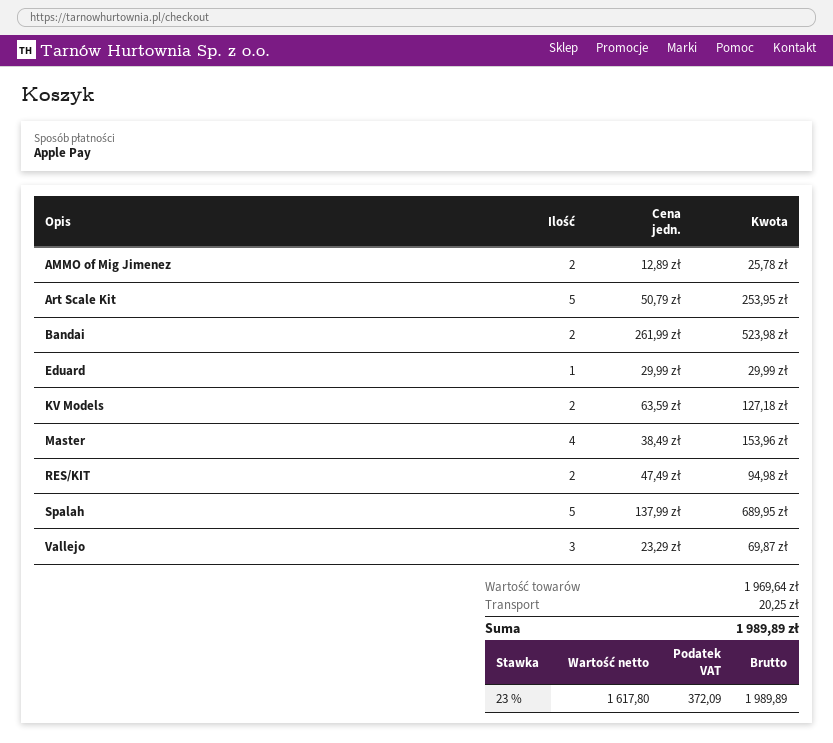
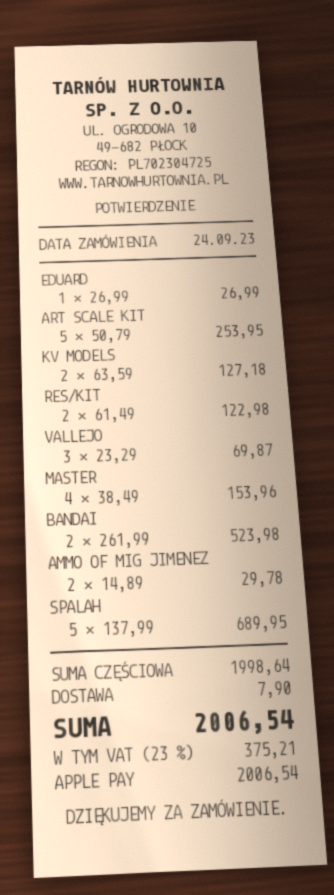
AMMO of Mig Jimenez: 2 x 12.89 = 25.78 -> 2 x 14.89 = 29.78
Eduard: 1 x 29.99 = 29.99 -> 1 x 26.99 = 26.99
RES/KIT: 2 x 47.49 = 94.98 -> 2 x 61.49 = 122.98
subtotal: 1969.64 -> 1998.64
shipping: 20.25 -> 7.90
tax: 23% = 372.09 -> 23% = 375.21
total: 1989.89 -> 2006.54

